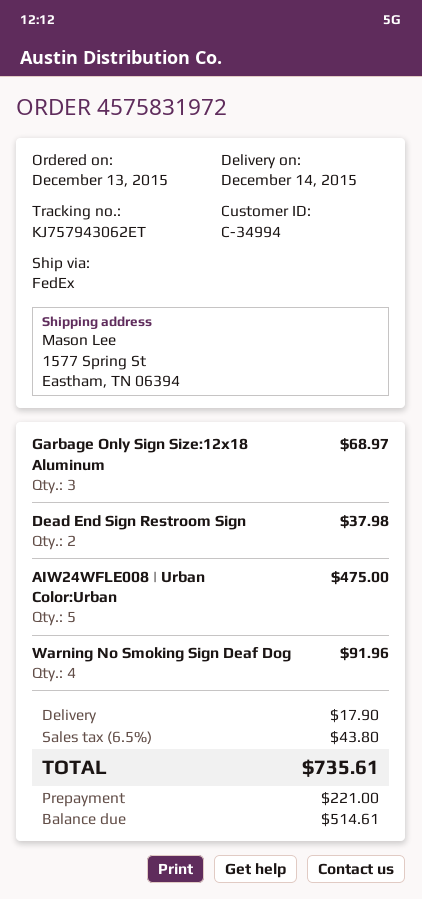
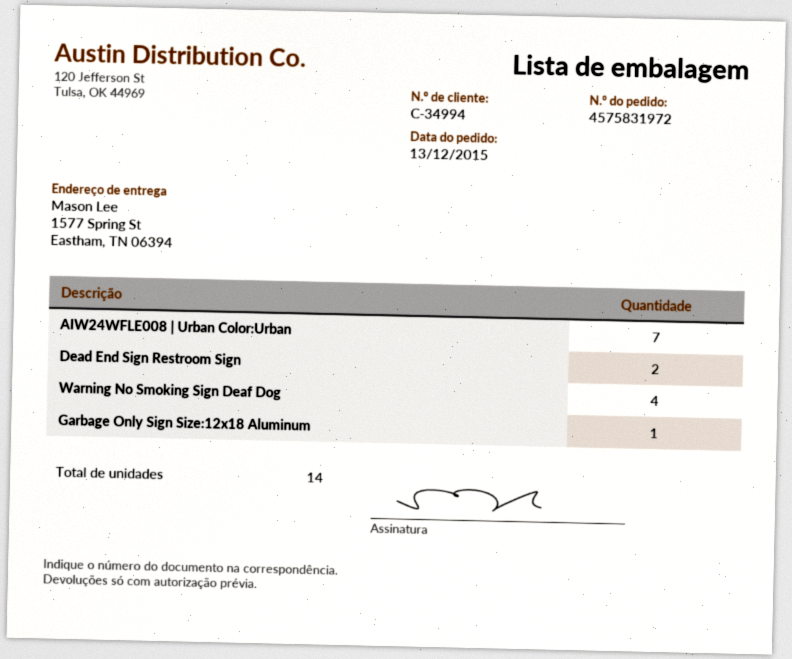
Garbage Only Sign Size:12x18 Aluminum: 3 -> 1
AIW24WFLE008 | Urban Color:Urban: 5 -> 7

